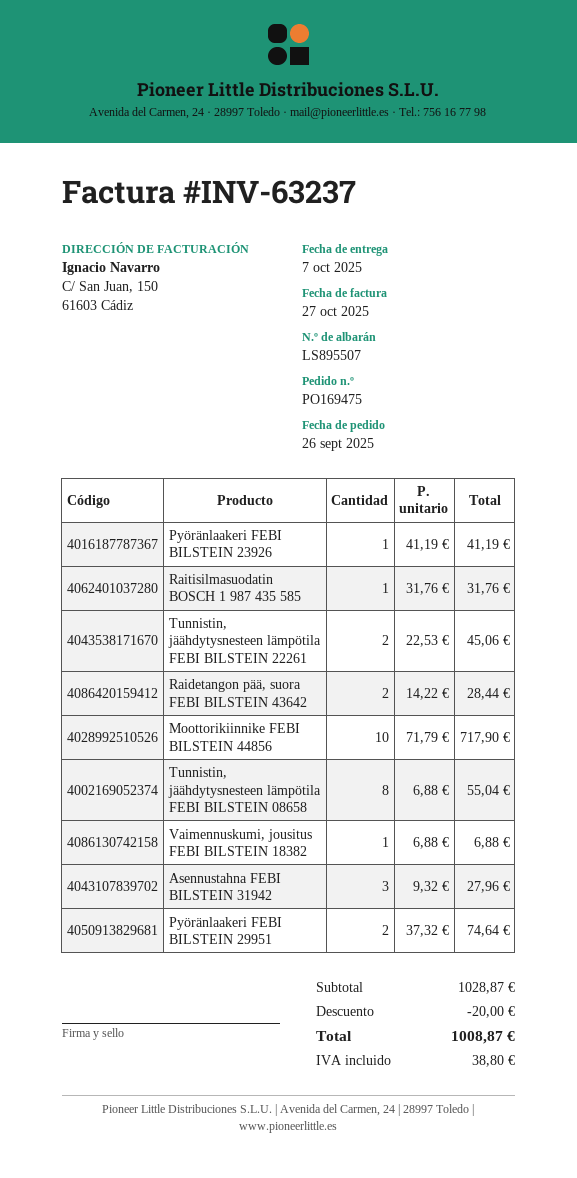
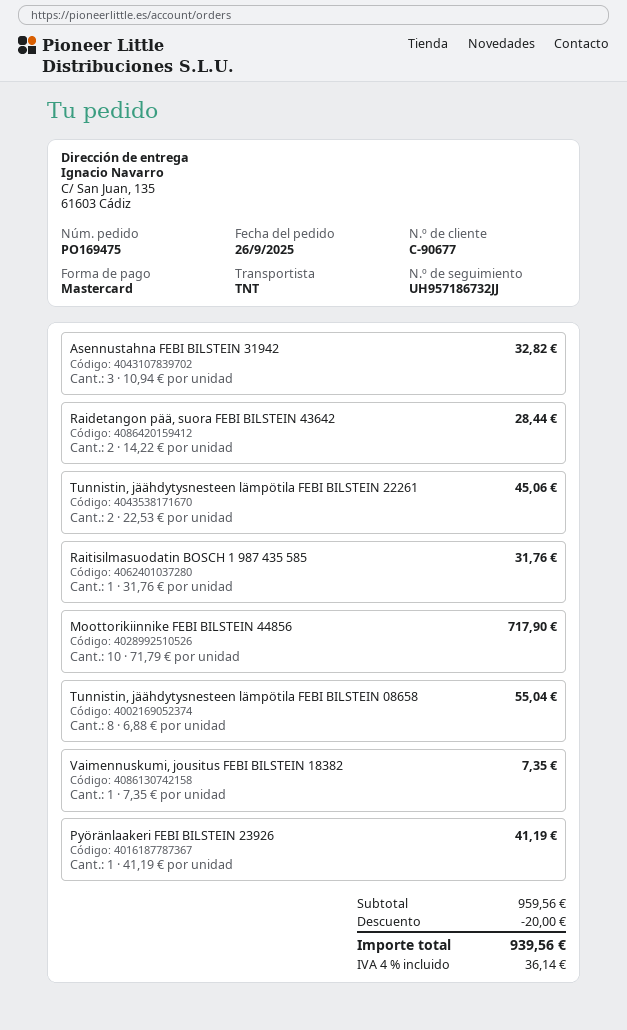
Vaimennuskumi, jousitus FEBI BILSTEIN 18382: 1 x 6.88 = 6.88 -> 1 x 7.35 = 7.35
Asennustahna FEBI BILSTEIN 31942: 3 x 9.32 = 27.96 -> 3 x 10.94 = 32.82
Pyöränlaakeri FEBI BILSTEIN 29951: 2 x 37.32 = 74.64 -> none
subtotal: 1028.87 -> 959.56
tax: 38.80 -> 36.14
total: 1008.87 -> 939.56

